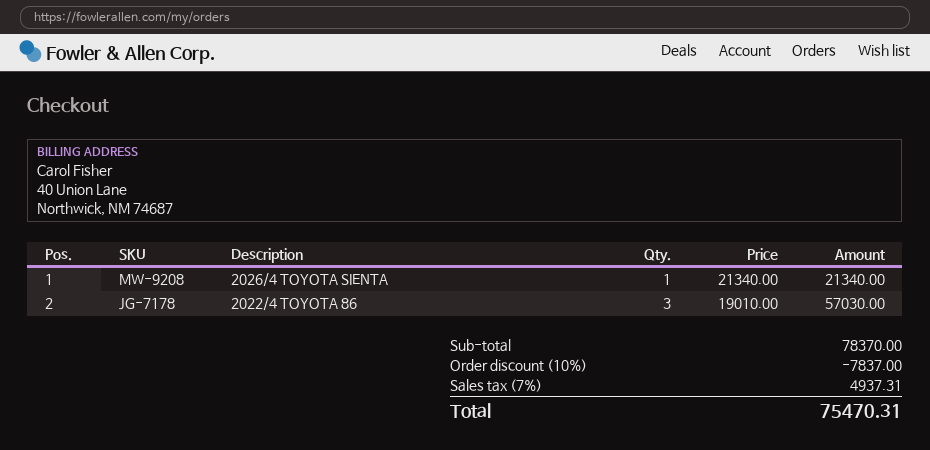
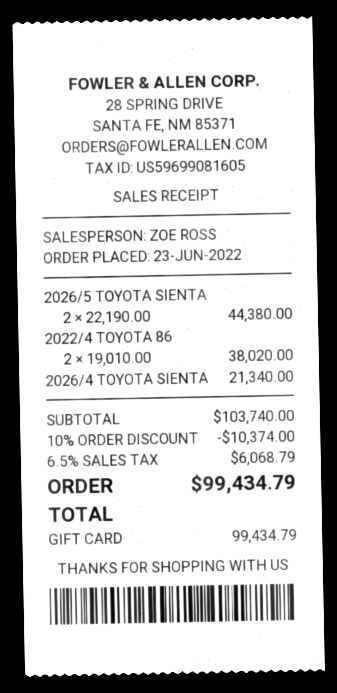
2022/4 TOYOTA 86: 3 x 19010.00 = 57030.00 -> 2 x 19010.00 = 38020.00
2026/5 TOYOTA SIENTA: none -> 2 x 22190.00 = 44380.00
subtotal: 78370.00 -> 103740.00
discount: 10% = 7837.00 -> 10% = 10374.00
tax: 7% = 4937.31 -> 6.5% = 6068.79
total: 75470.31 -> 99434.79

